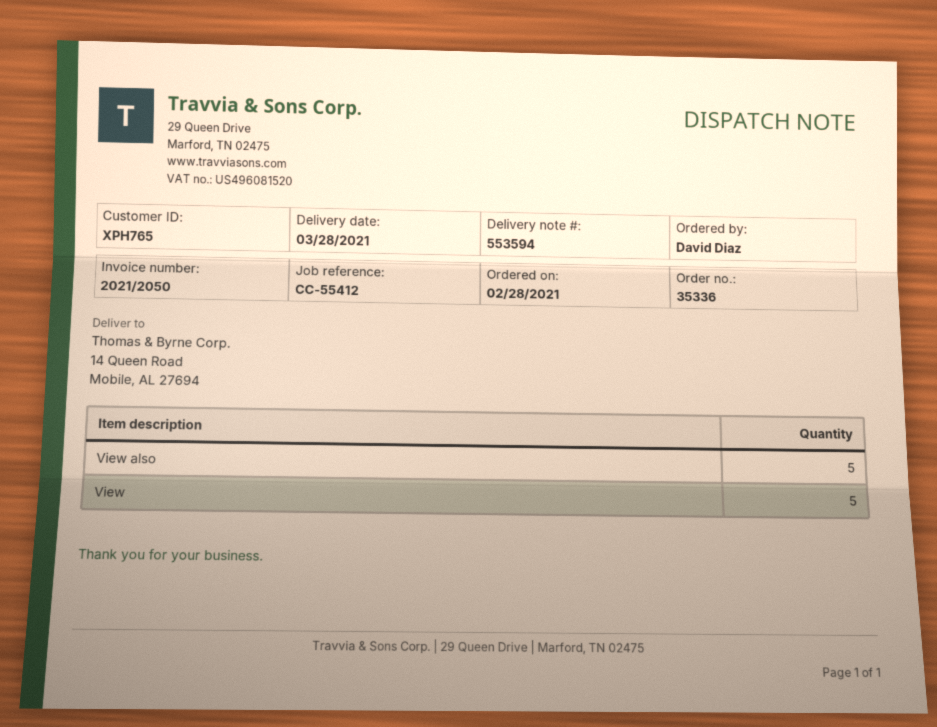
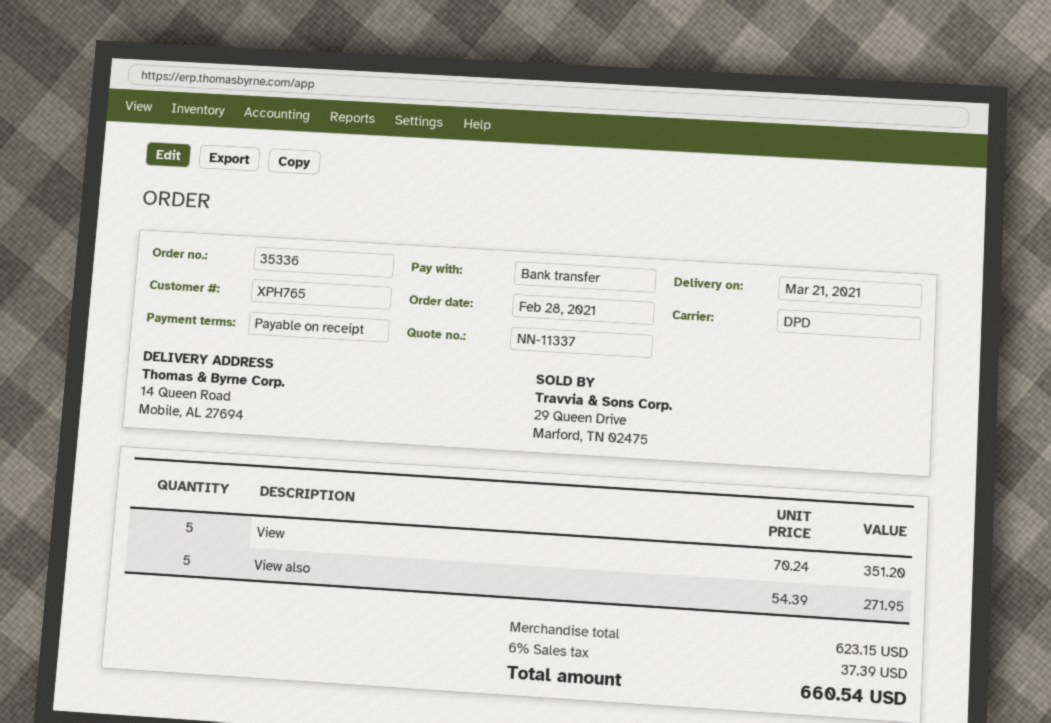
delivery date: 2021-03-28 -> 2021-03-21

